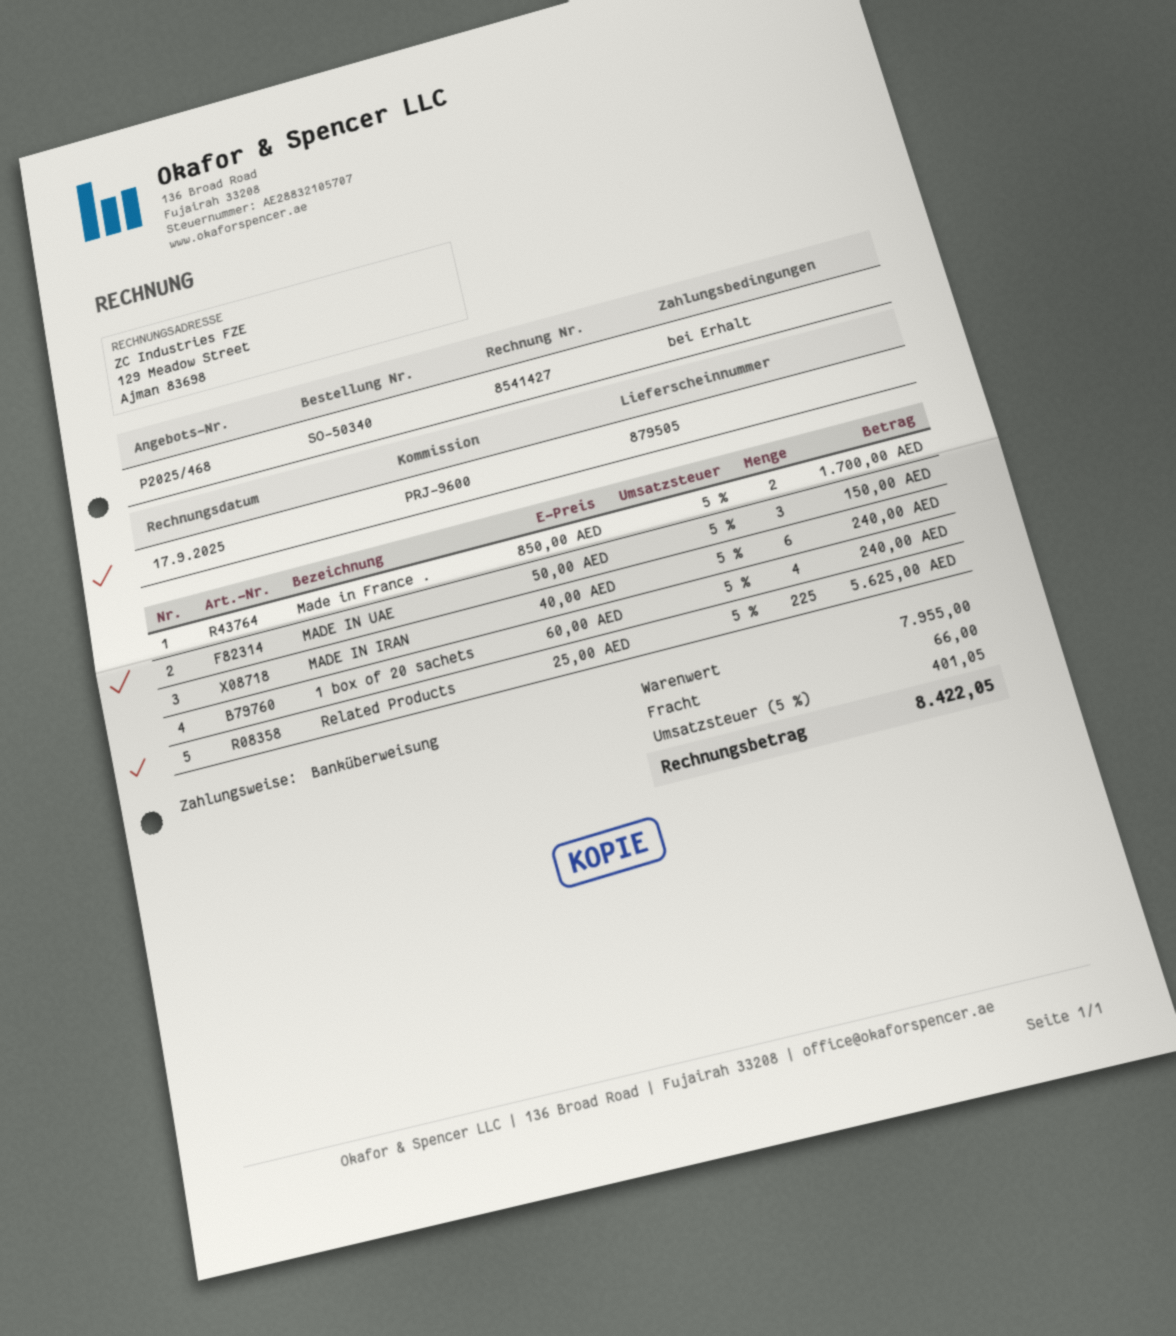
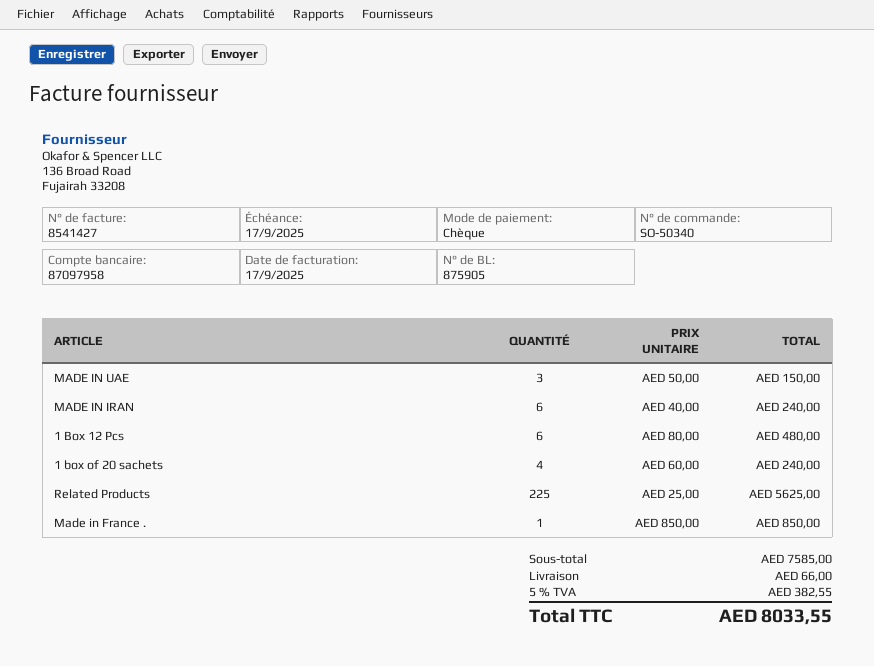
delivery note number: 879505 -> 875905
payment method: bank transfer -> cheque
Made in France .: 2 x 850.00 = 1700.00 -> 1 x 850.00 = 850.00
1 Box 12 Pcs: none -> 6 x 80.00 = 480.00
subtotal: 7955.00 -> 7585.00
tax: 5% = 401.05 -> 5% = 382.55
total: 8422.05 -> 8033.55

